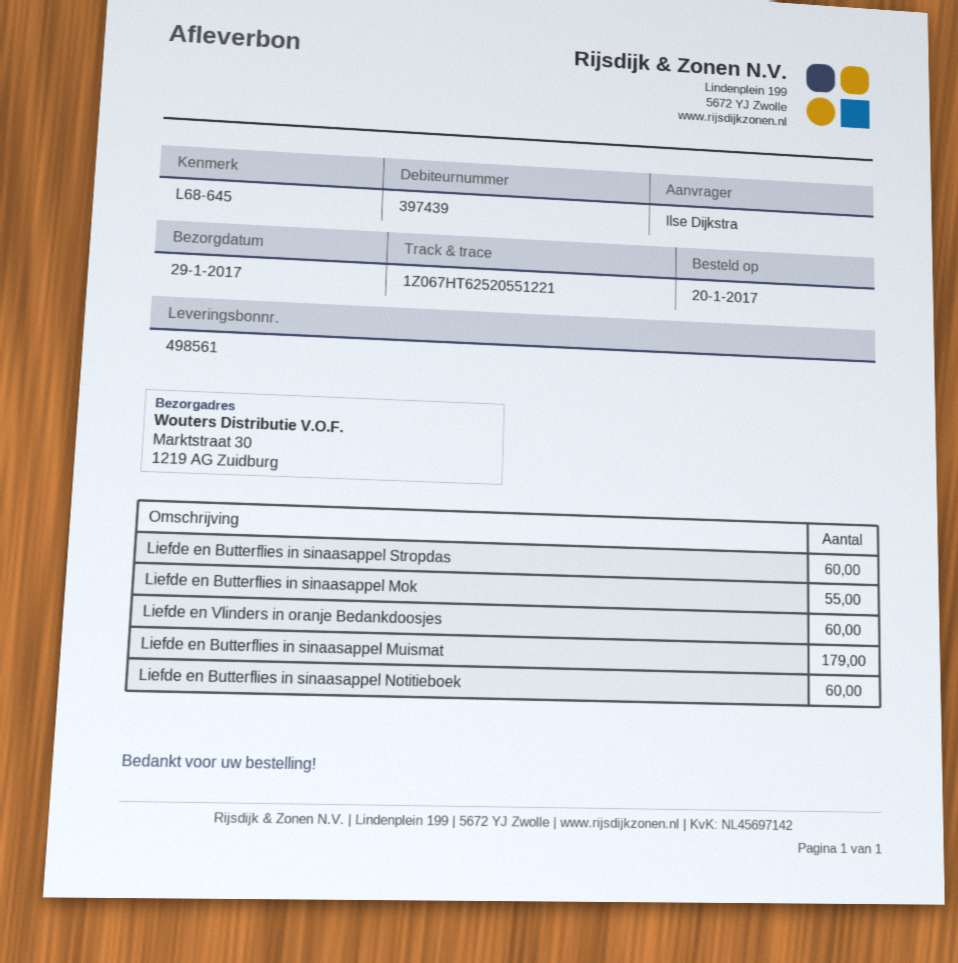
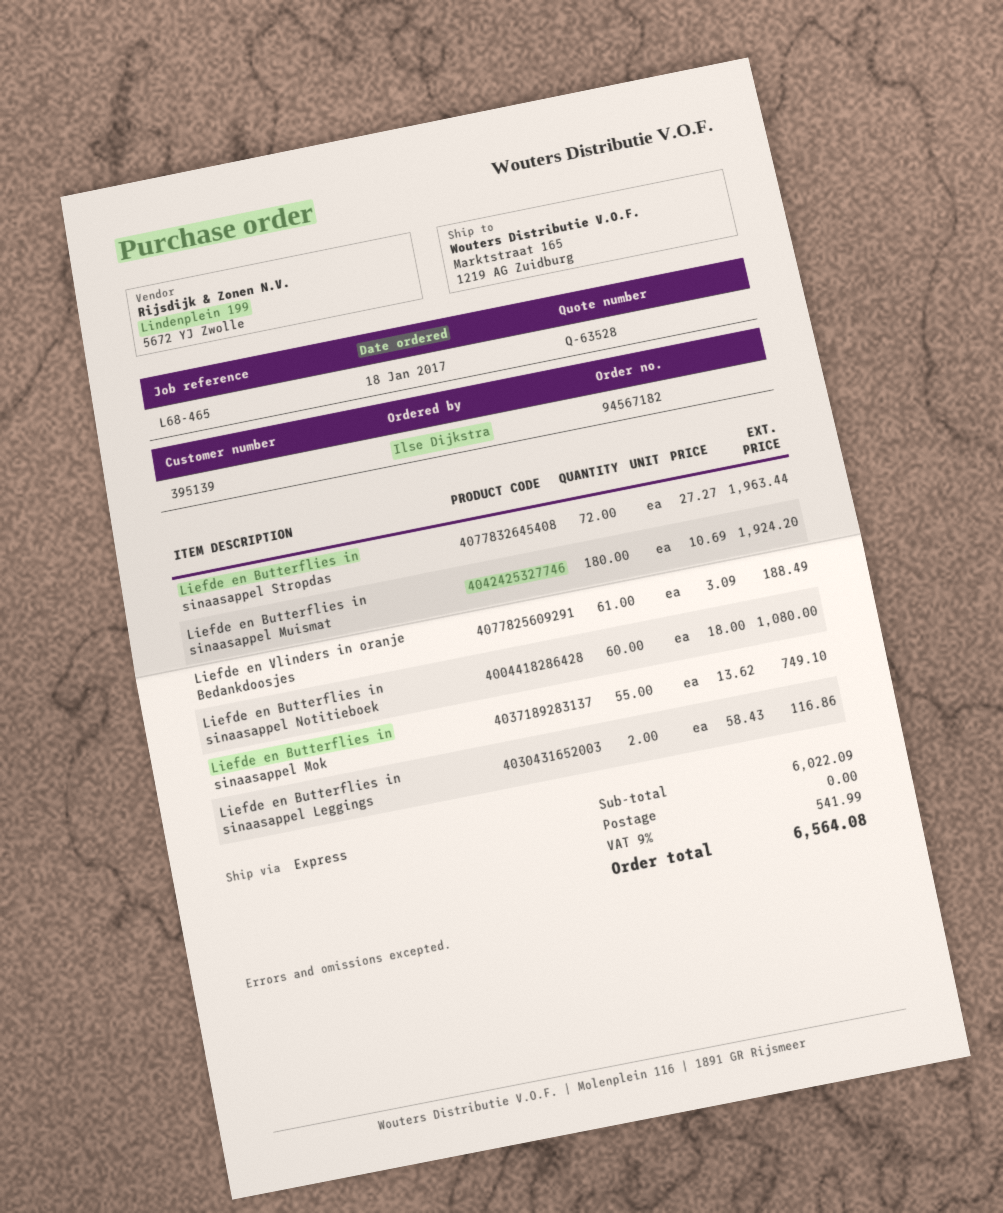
order date: 2017-01-20 -> 2017-01-18
customer number: 397439 -> 395139
reference: L68-645 -> L68-465
ship to: Marktstraat 30, 1219 AG Zuidburg -> Marktstraat 165, 1219 AG Zuidburg
Liefde en Butterflies in sinaasappel Stropdas: 60 -> 72
Liefde en Vlinders in oranje Bedankdoosjes: 60 -> 61
Liefde en Butterflies in sinaasappel Muismat: 179 -> 180
Liefde en Butterflies in sinaasappel Leggings: none -> 2

